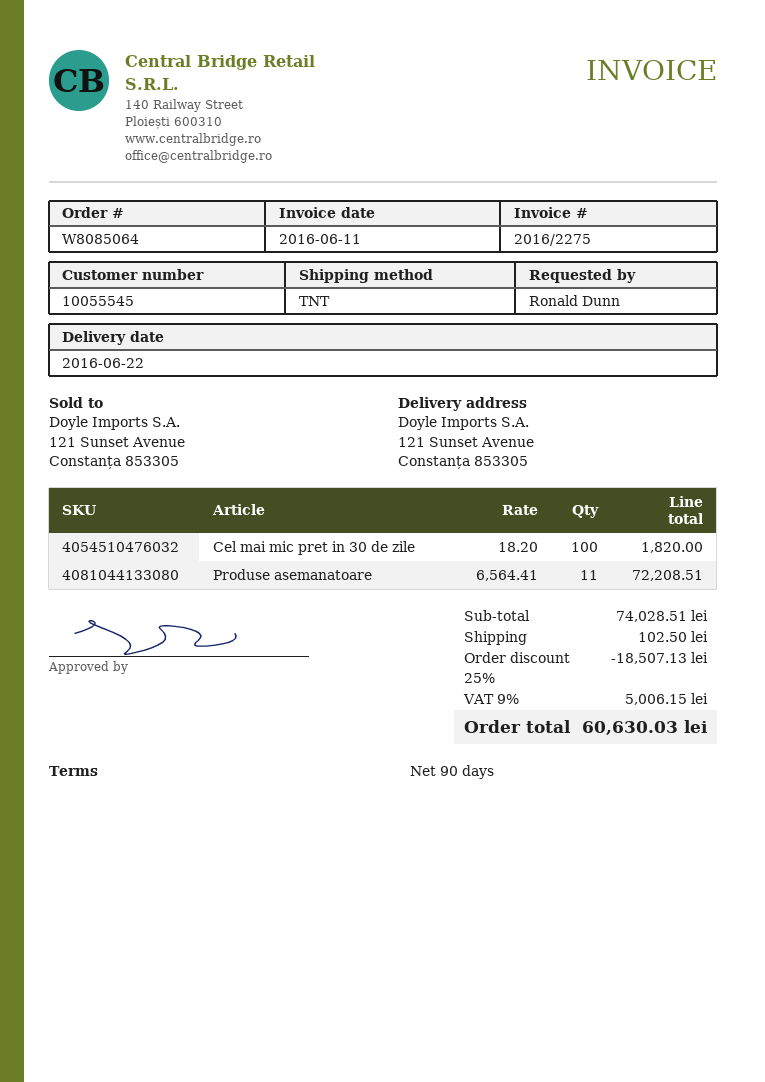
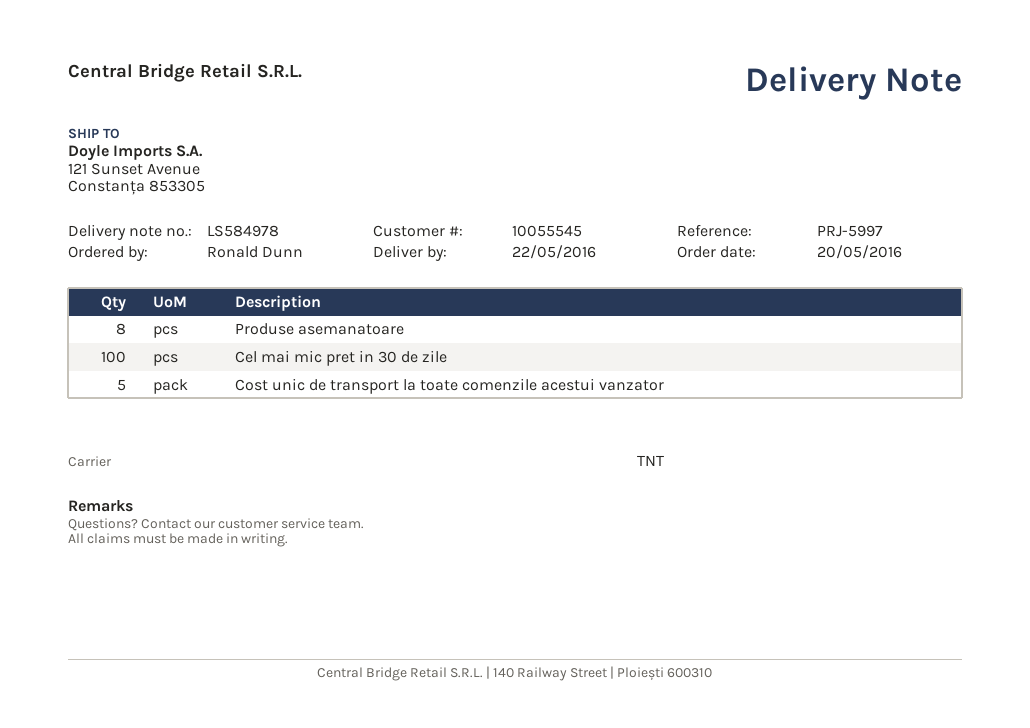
delivery date: 2016-06-22 -> 2016-05-22
Produse asemanatoare: 11 -> 8
Cost unic de transport la toate comenzile acestui vanzator: none -> 5

